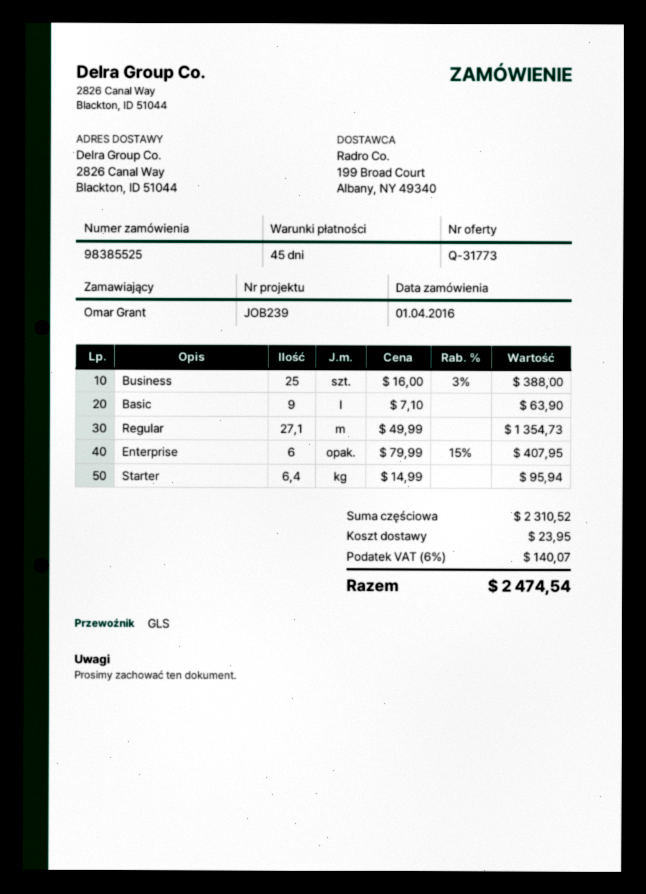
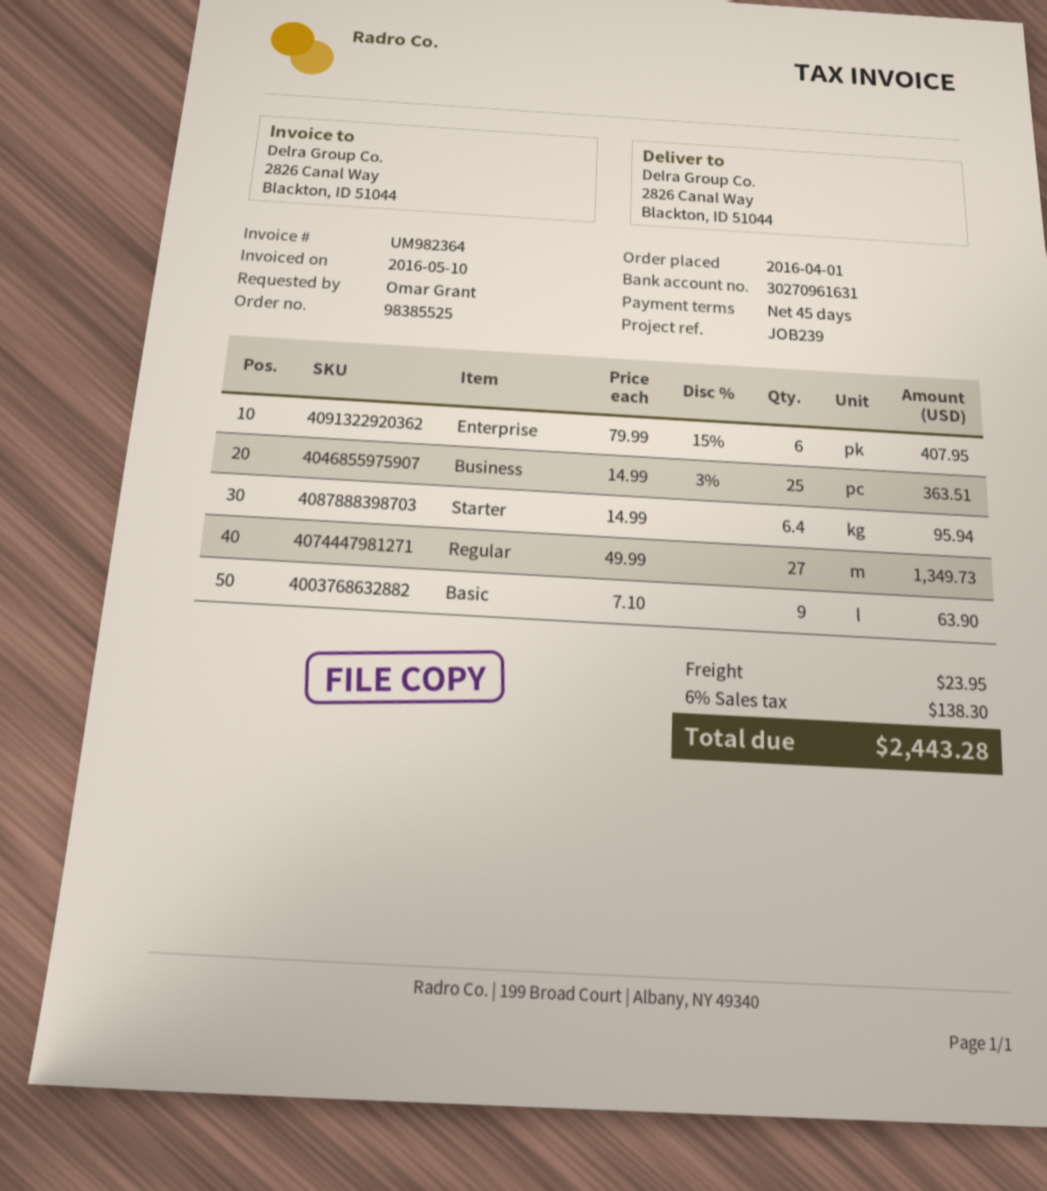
Business: 25 x 16.00 - 3% = 388.00 -> 25 x 14.99 - 3% = 363.51
Regular: 27.1 x 49.99 = 1354.73 -> 27 x 49.99 = 1349.73
tax: 6% = 140.07 -> 6% = 138.30
total: 2474.54 -> 2443.28

